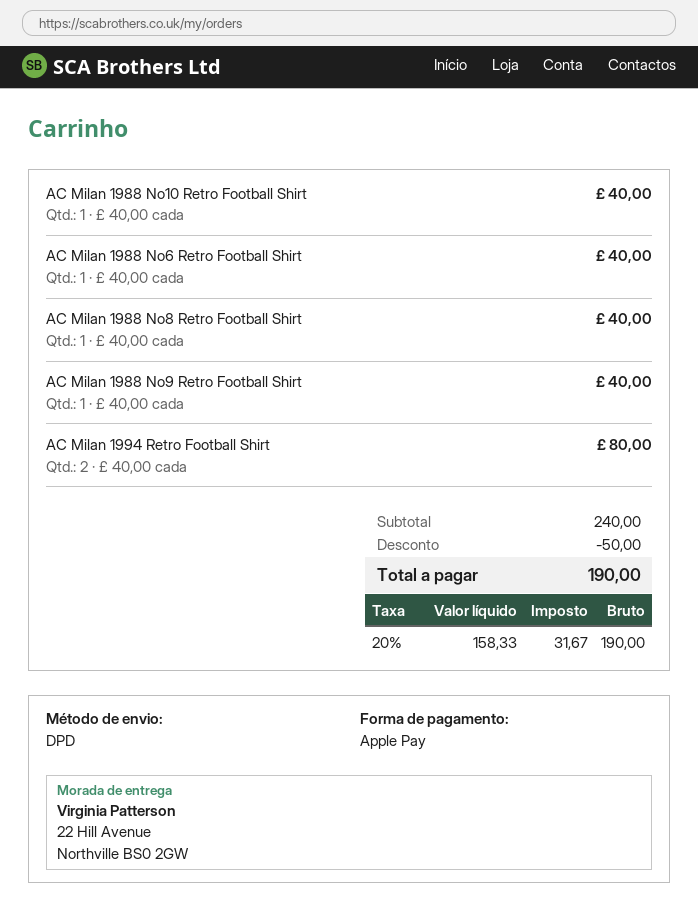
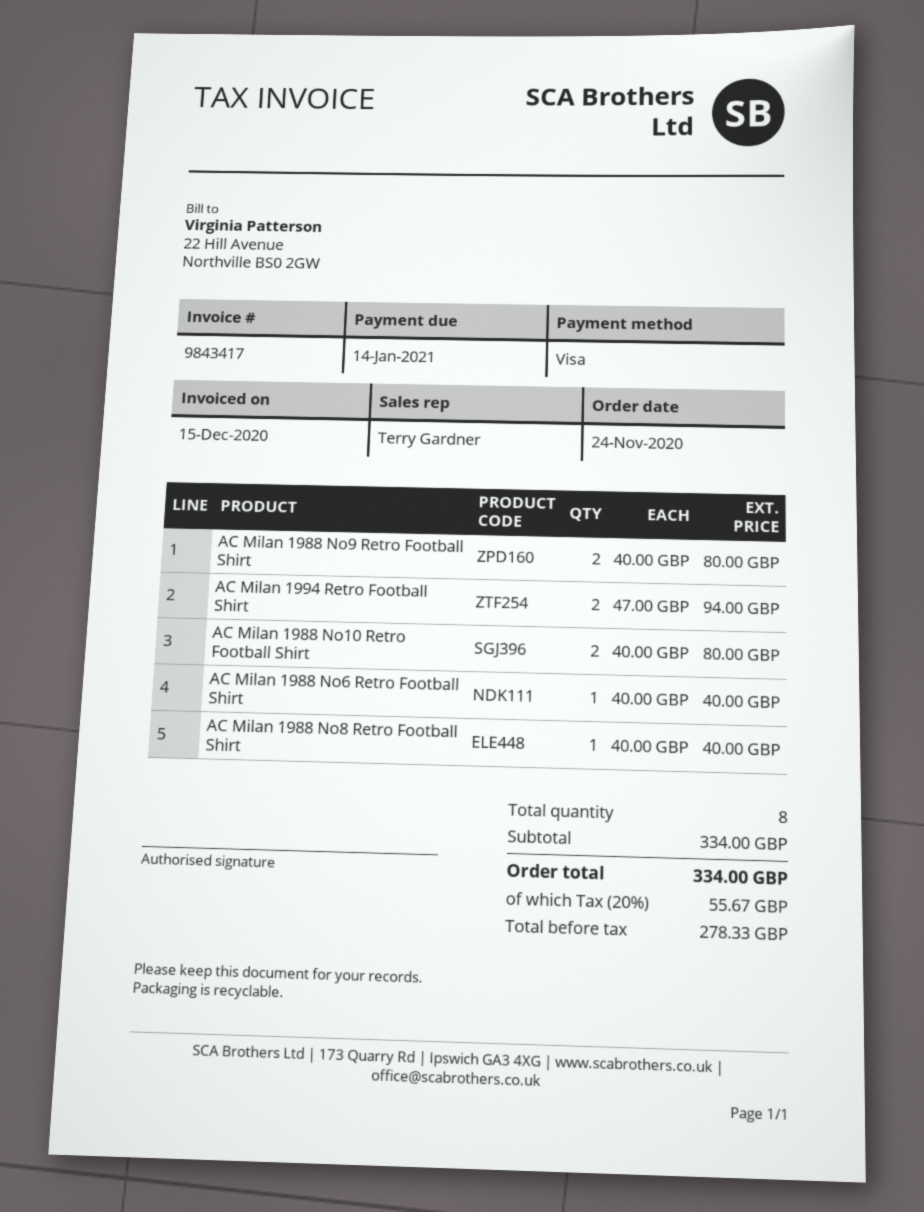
payment method: Apple Pay -> Visa
AC Milan 1988 No10 Retro Football Shirt: 1 x 40.00 = 40.00 -> 2 x 40.00 = 80.00
AC Milan 1988 No9 Retro Football Shirt: 1 x 40.00 = 40.00 -> 2 x 40.00 = 80.00
AC Milan 1994 Retro Football Shirt: 2 x 40.00 = 80.00 -> 2 x 47.00 = 94.00
subtotal: 240.00 -> 334.00
discount: 50.00 -> none
net: 158.33 -> 278.33
tax: 20% = 31.67 -> 20% = 55.67
total: 190.00 -> 334.00

